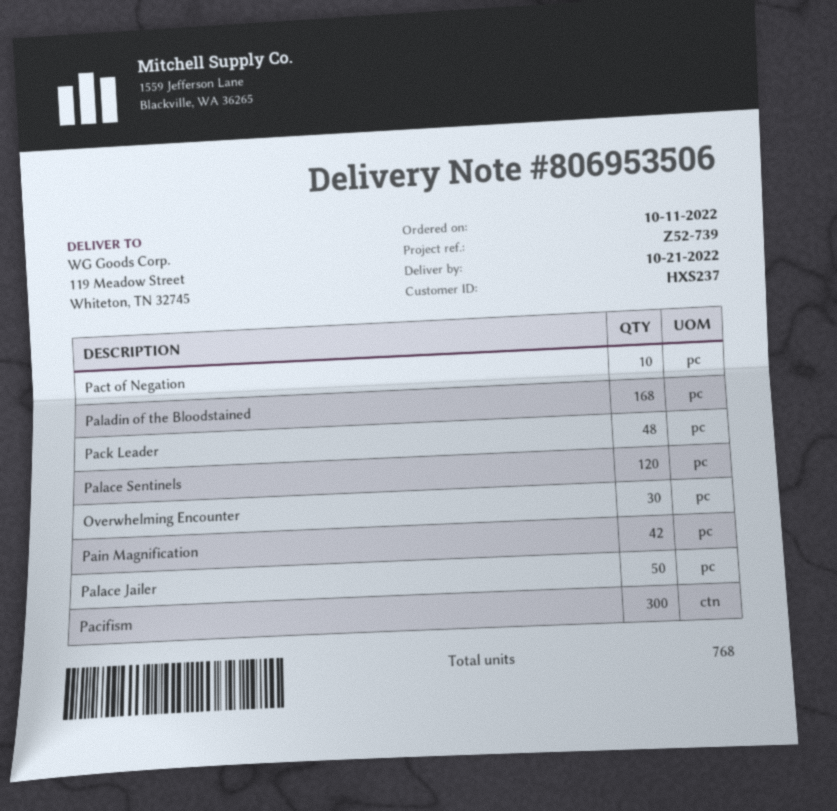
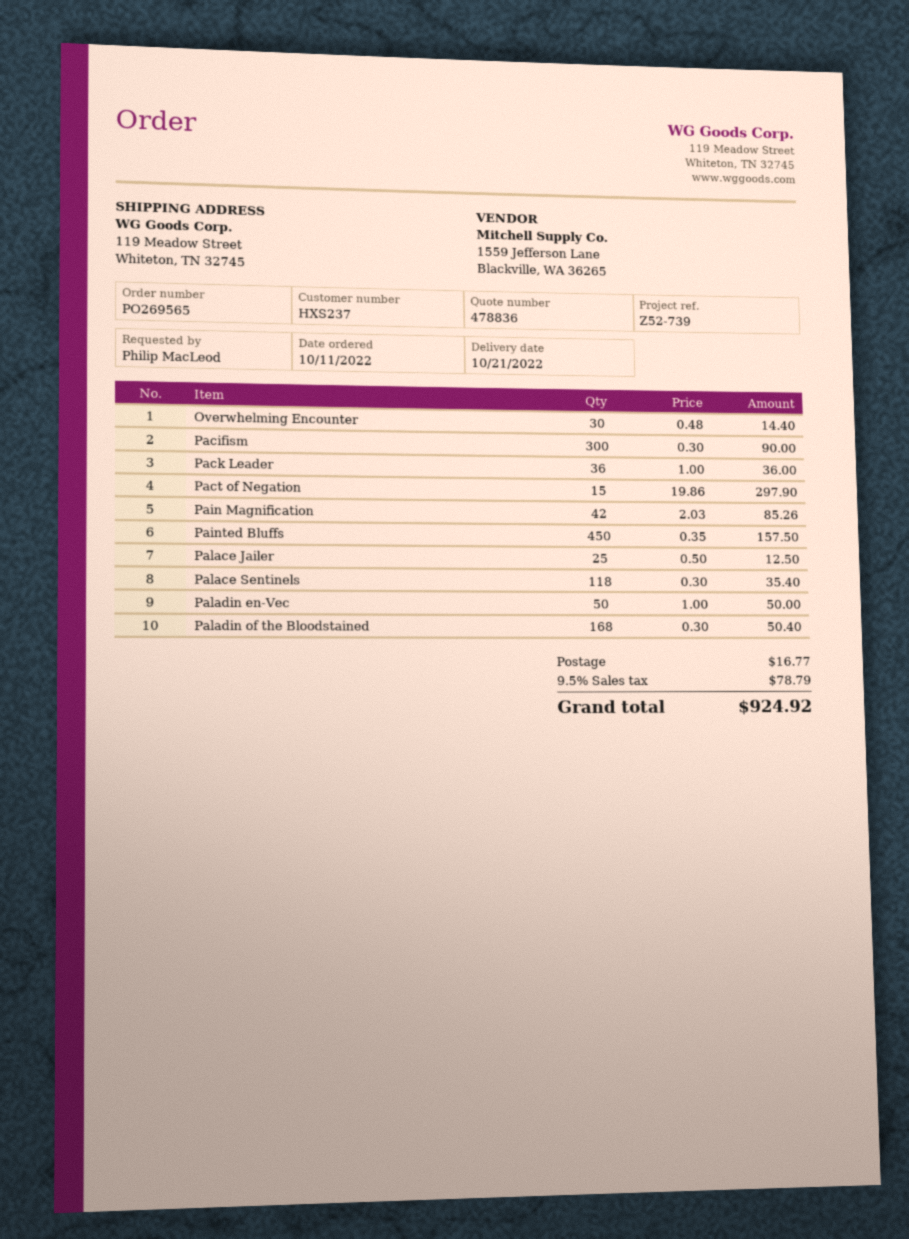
Pact of Negation: 10 -> 15
Pack Leader: 48 -> 36
Palace Sentinels: 120 -> 118
Palace Jailer: 50 -> 25
Painted Bluffs: none -> 450
Paladin en-Vec: none -> 50

